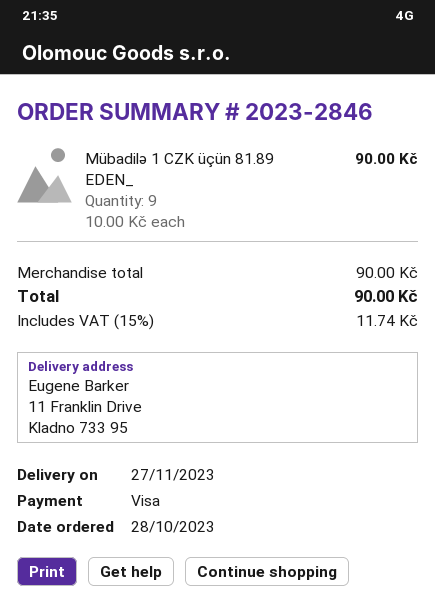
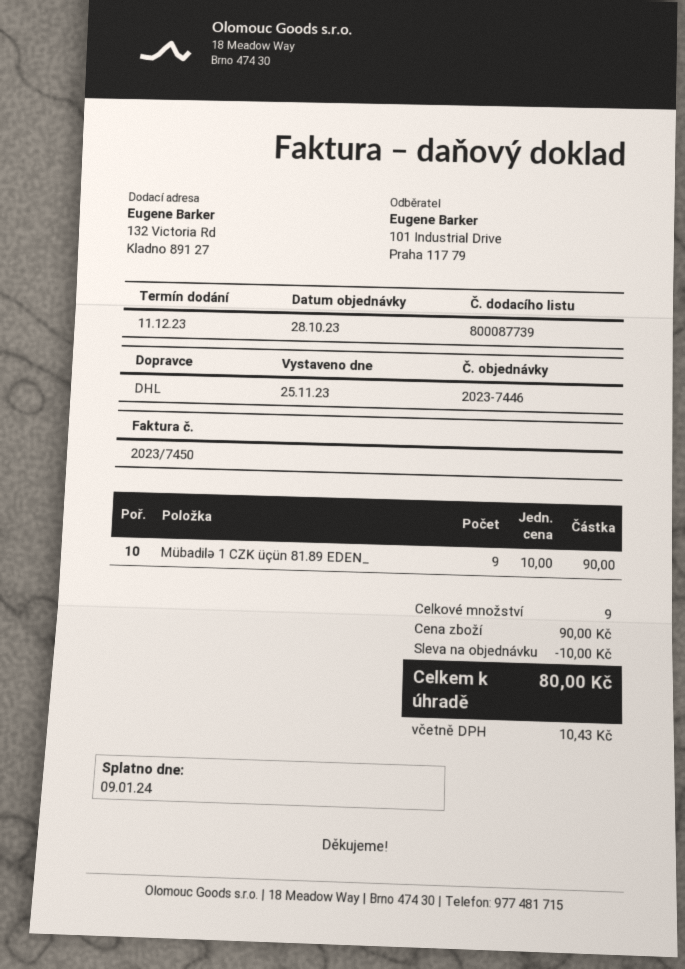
order number: 2023-2846 -> 2023-7446
delivery date: 2023-11-27 -> 2023-12-11
ship to: 11 Franklin Drive, Kladno 733 95 -> 132 Victoria Rd, Kladno 891 27
discount: none -> 10.00
tax: 11.74 -> 10.43
total: 90.00 -> 80.00

